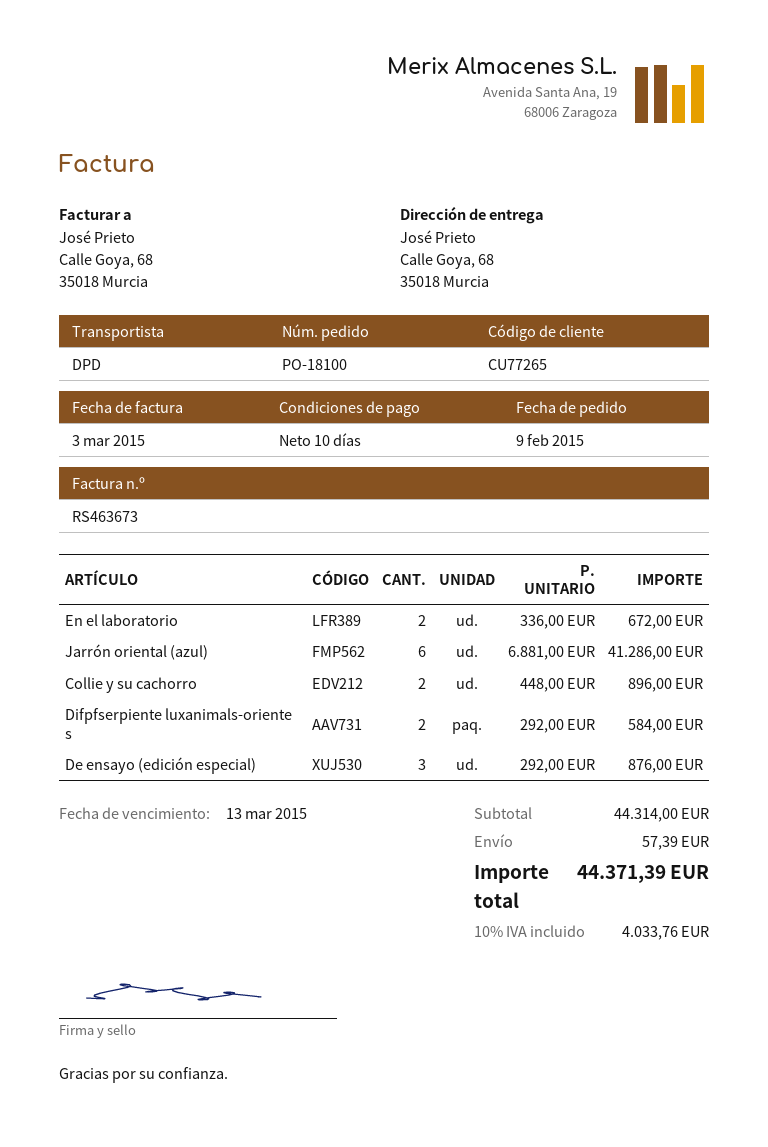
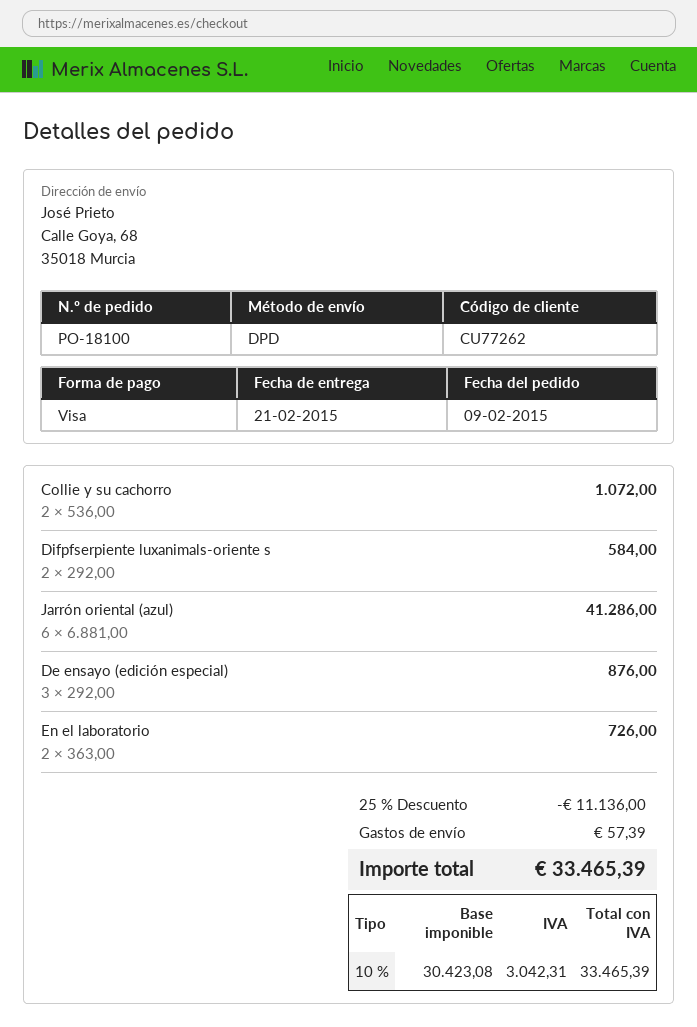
customer number: CU77265 -> CU77262
En el laboratorio: 2 x 336.00 = 672.00 -> 2 x 363.00 = 726.00
Collie y su cachorro: 2 x 448.00 = 896.00 -> 2 x 536.00 = 1072.00
discount: none -> 25% = 11136.00
tax: 10% = 4033.76 -> 10% = 3042.31
total: 44371.39 -> 33465.39

